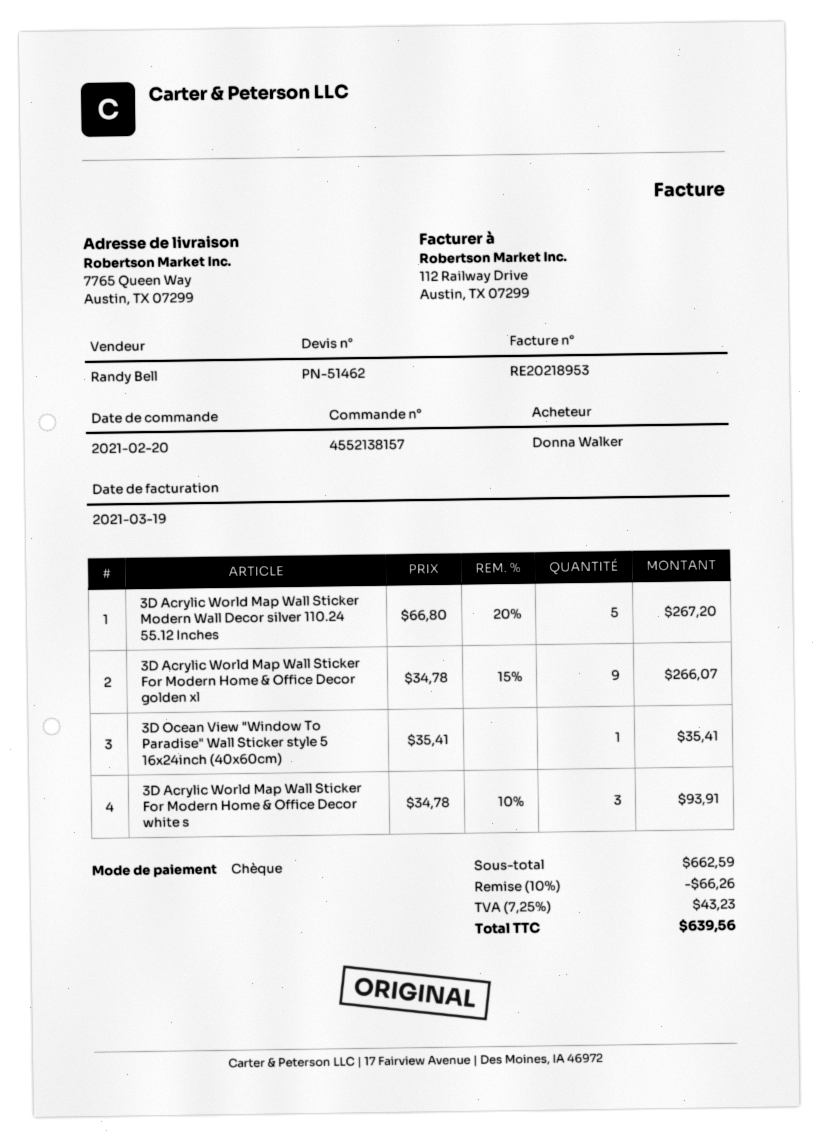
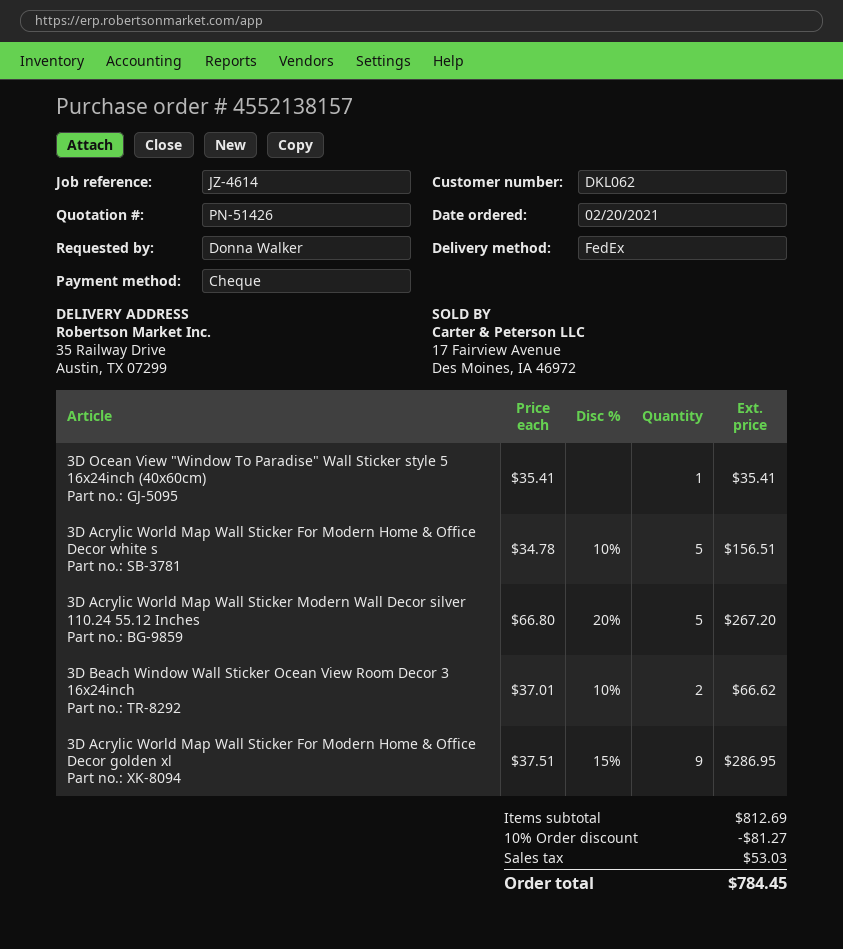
quote number: PN-51462 -> PN-51426
ship to: 7765 Queen Way, Austin, TX 07299 -> 35 Railway Drive, Austin, TX 07299
3D Acrylic World Map Wall Sticker For Modern Home & Office Decor golden xl: 9 x 34.78 - 15% = 266.07 -> 9 x 37.51 - 15% = 286.95
3D Acrylic World Map Wall Sticker For Modern Home & Office Decor white s: 3 x 34.78 - 10% = 93.91 -> 5 x 34.78 - 10% = 156.51
3D Beach Window Wall Sticker Ocean View Room Decor 3 16x24inch: none -> 2 x 37.01 - 10% = 66.62
subtotal: 662.59 -> 812.69
discount: 10% = 66.26 -> 10% = 81.27
tax: 43.23 -> 53.03
total: 639.56 -> 784.45

